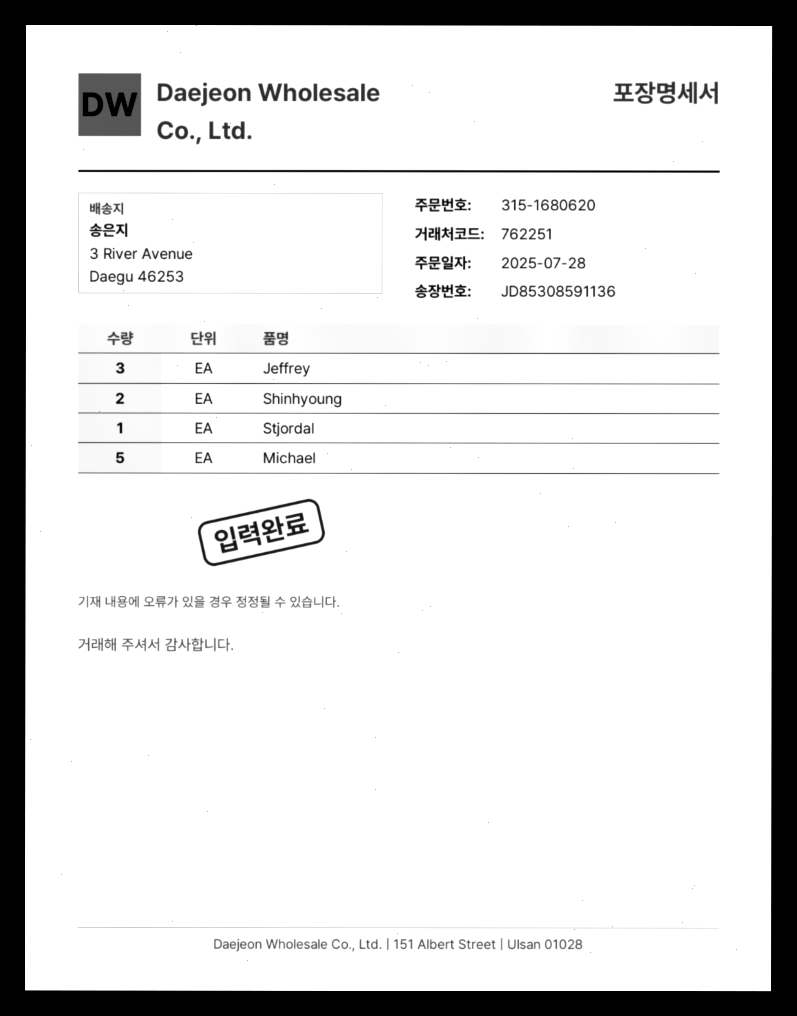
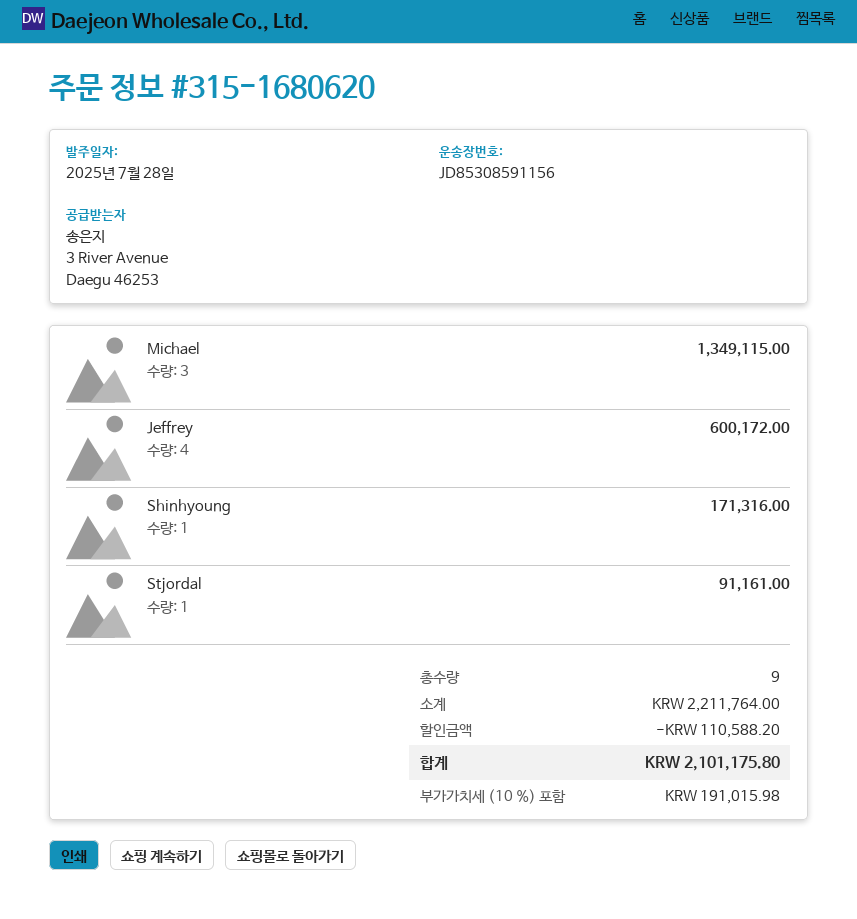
tracking number: JD85308591136 -> JD85308591156
Jeffrey: 3 -> 4
Shinhyoung: 2 -> 1
Michael: 5 -> 3

